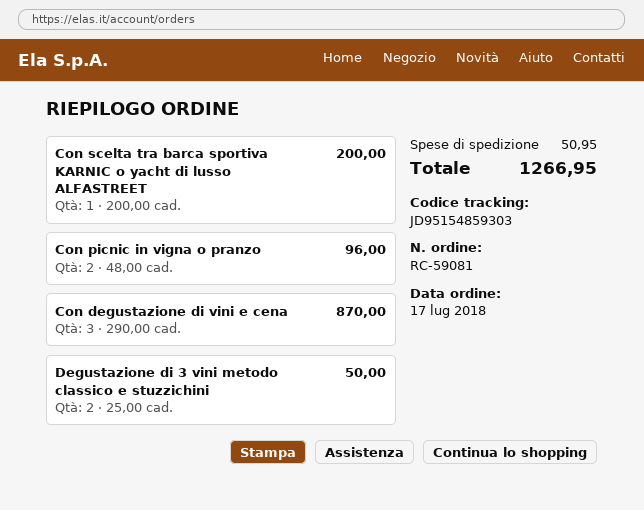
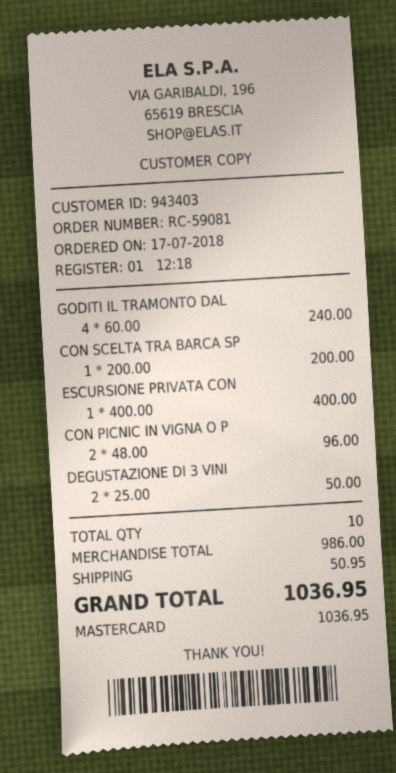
Con degustazione di vini e cena: 3 x 290.00 = 870.00 -> none
GODITI IL TRAMONTO DAL: none -> 4 x 60.00 = 240.00
ESCURSIONE PRIVATA CON: none -> 1 x 400.00 = 400.00
total: 1266.95 -> 1036.95

